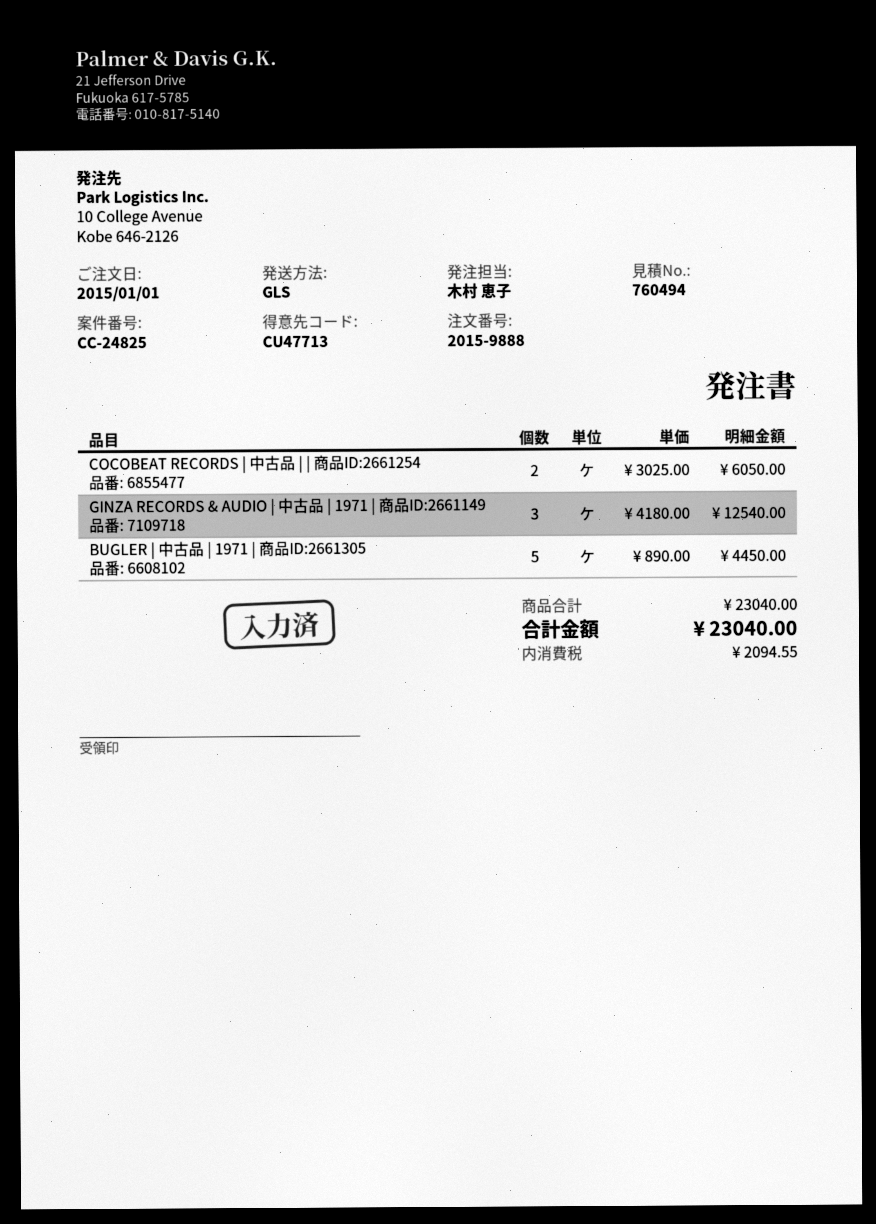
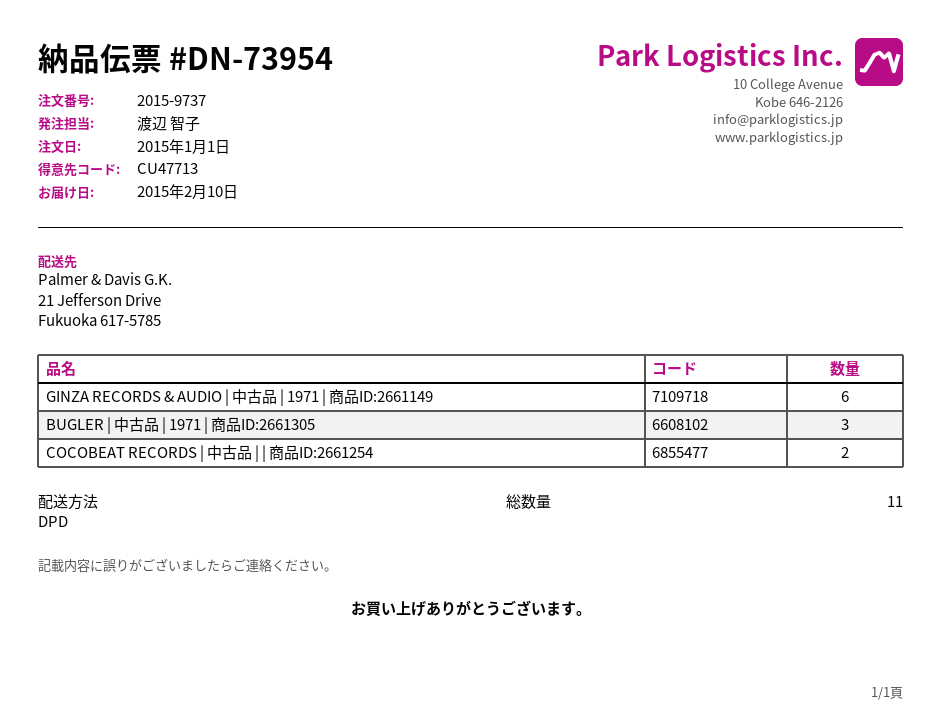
order number: 2015-9888 -> 2015-9737
ordered by: 木村 恵子 -> 渡辺 智子
shipping method: GLS -> DPD
GINZA RECORDS & AUDIO | 中古品 | 1971 | 商品ID:2661149: 3 -> 6
BUGLER | 中古品 | 1971 | 商品ID:2661305: 5 -> 3

